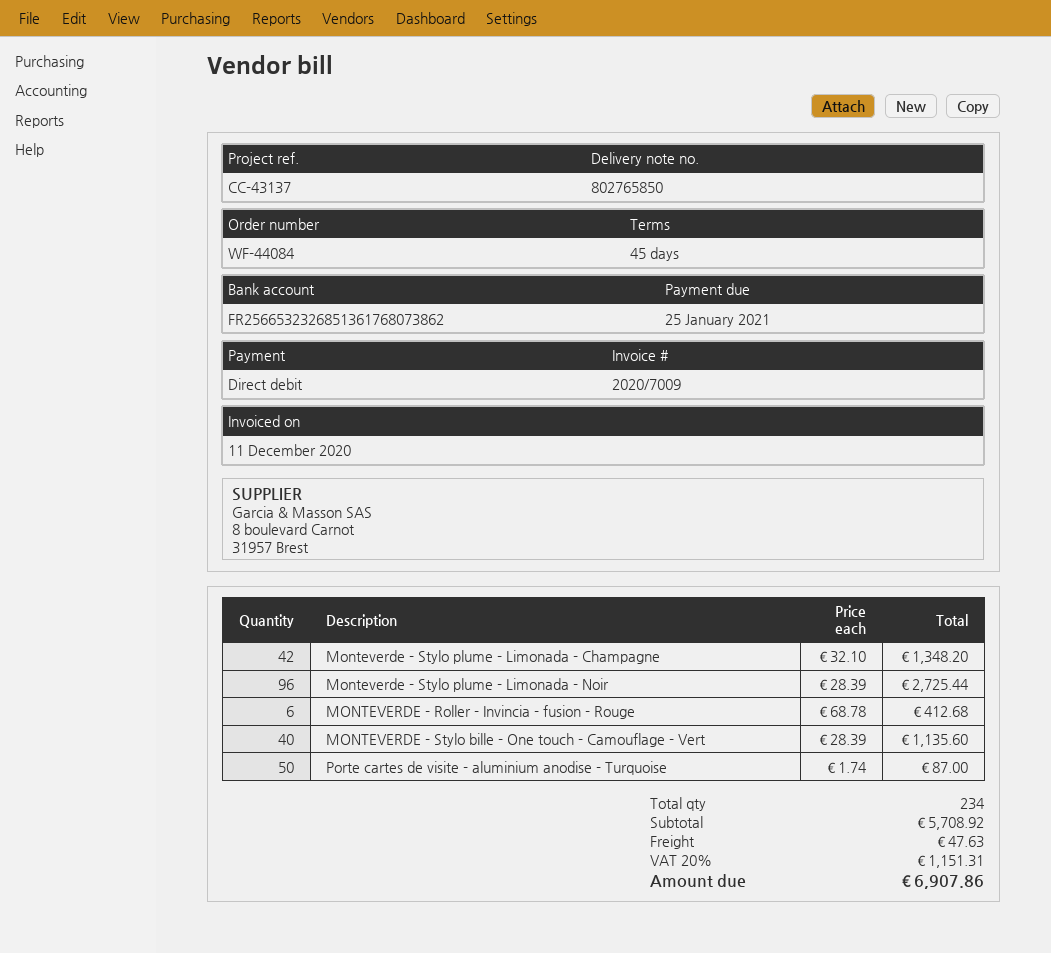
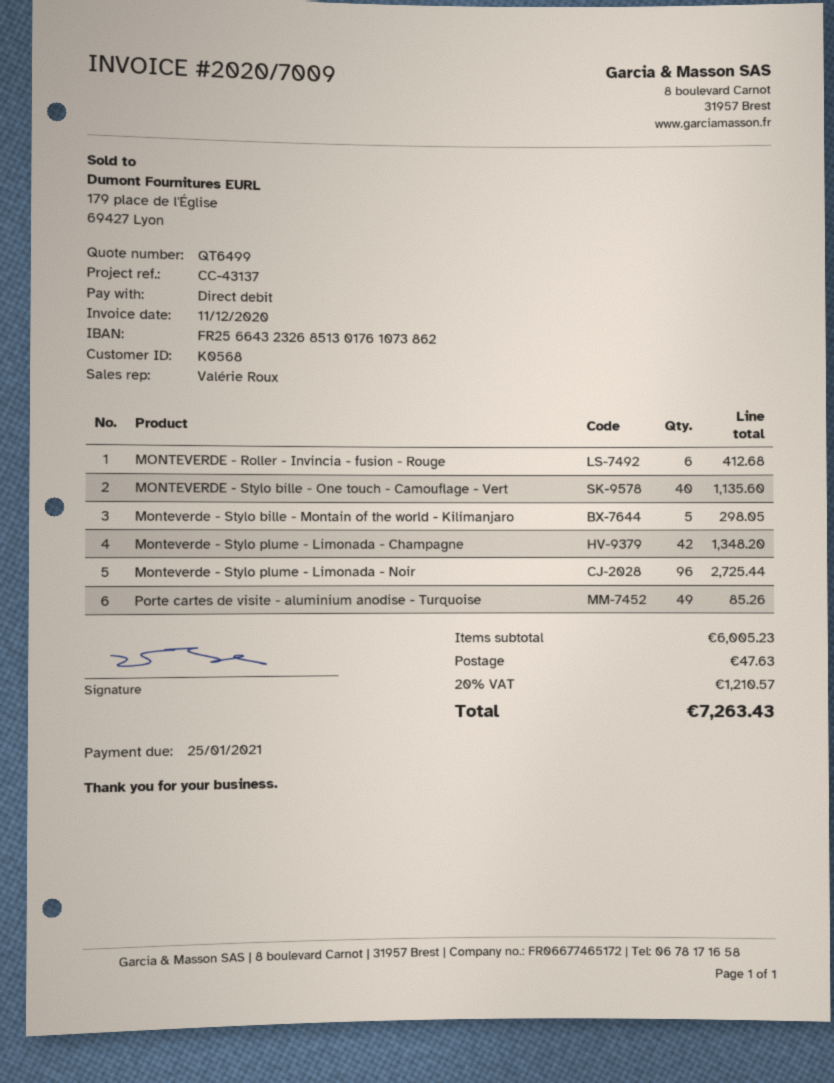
bank account: FR2566532326851361768073862 -> FR2566432326851301761073862
Porte cartes de visite - aluminium anodise - Turquoise: 50 for 87.00 -> 49 for 85.26
Monteverde - Stylo bille - Montain of the world - Kilimanjaro: none -> 5 for 298.05
subtotal: 5708.92 -> 6005.23
tax: 20% = 1151.31 -> 20% = 1210.57
total: 6907.86 -> 7263.43

